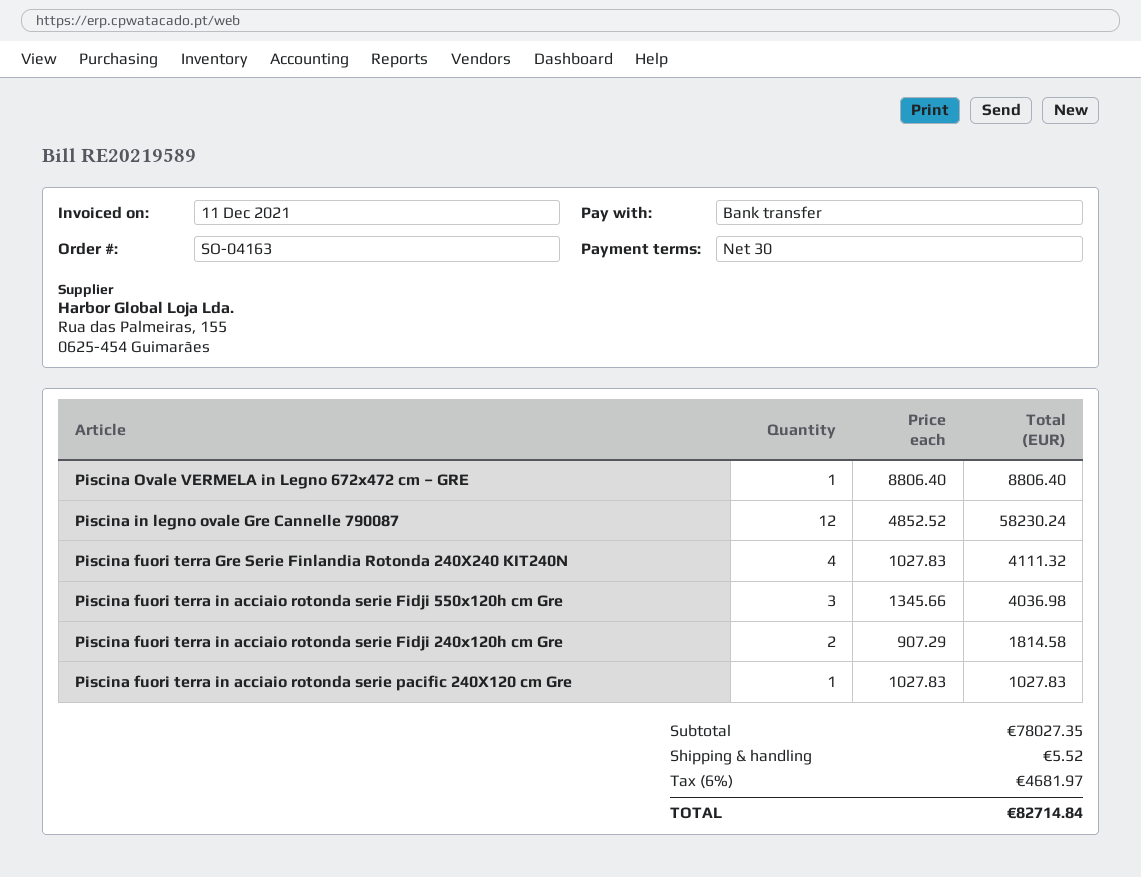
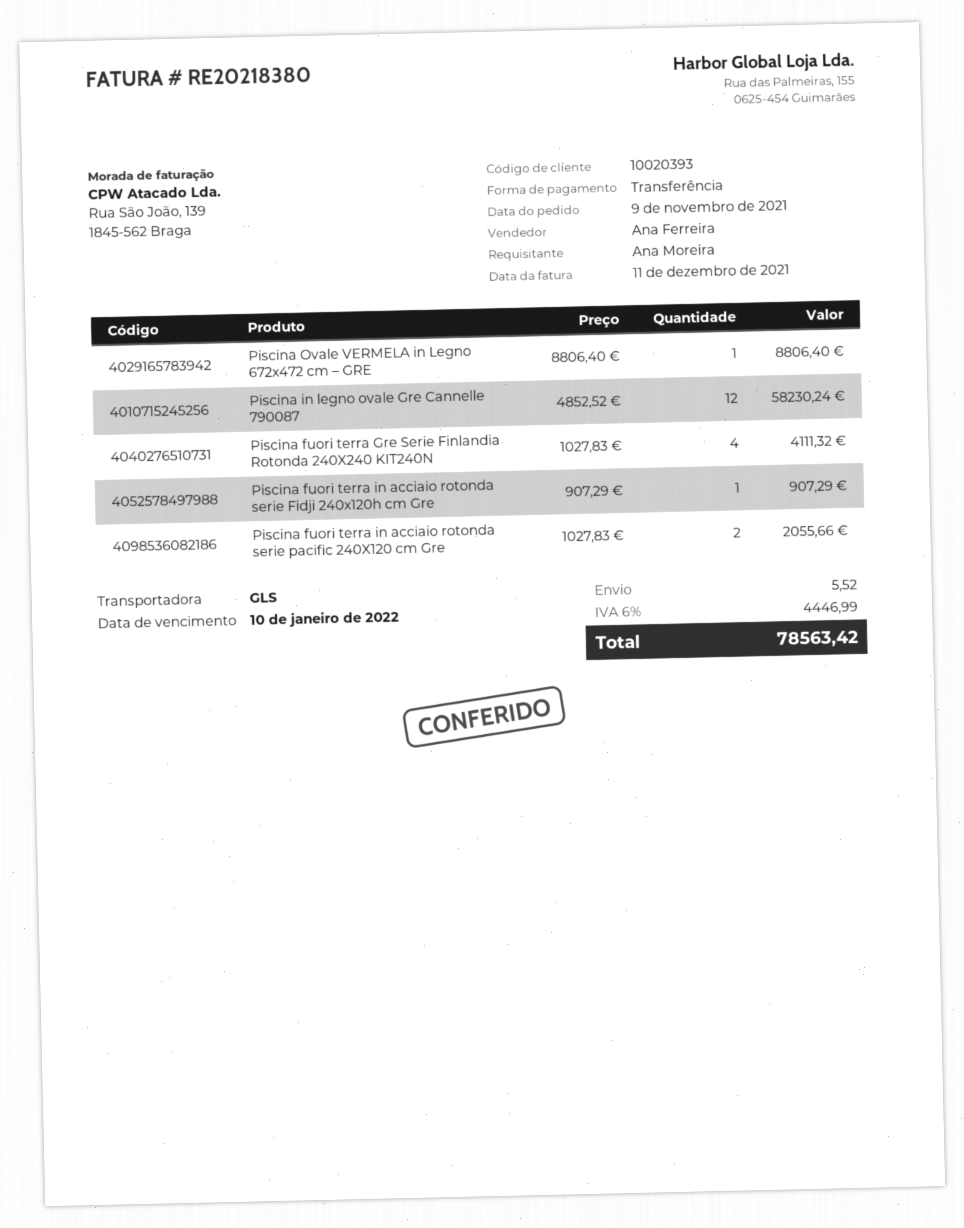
invoice number: RE20219589 -> RE20218380
Piscina fuori terra in acciaio rotonda serie Fidji 550x120h cm Gre: 3 x 1345.66 = 4036.98 -> none
Piscina fuori terra in acciaio rotonda serie Fidji 240x120h cm Gre: 2 x 907.29 = 1814.58 -> 1 x 907.29 = 907.29
Piscina fuori terra in acciaio rotonda serie pacific 240X120 cm Gre: 1 x 1027.83 = 1027.83 -> 2 x 1027.83 = 2055.66
tax: 6% = 4681.97 -> 6% = 4446.99
total: 82714.84 -> 78563.42

